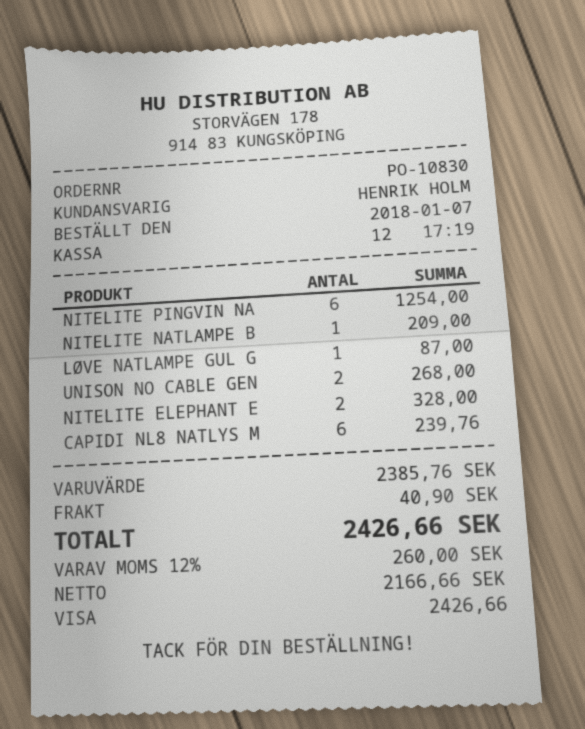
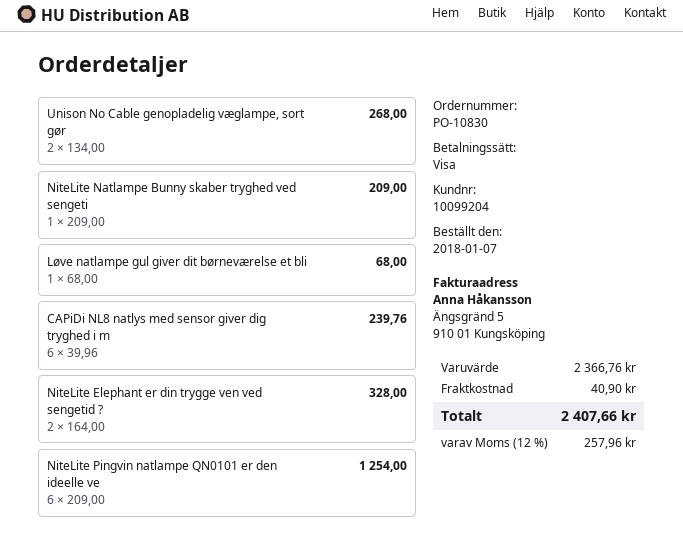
LØVE NATLAMPE GUL G: 1 for 87.00 -> 1 for 68.00
subtotal: 2385.76 -> 2366.76
tax: 12% = 260.00 -> 12% = 257.96
total: 2426.66 -> 2407.66

